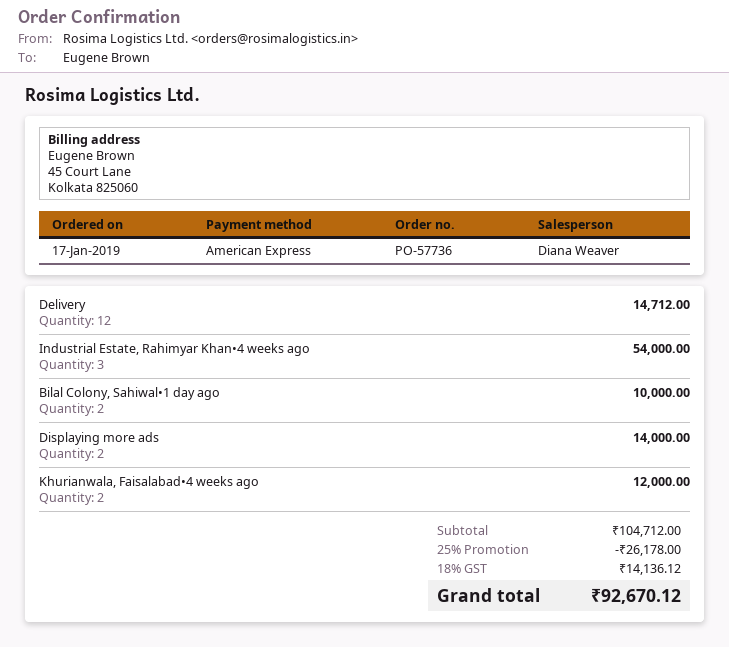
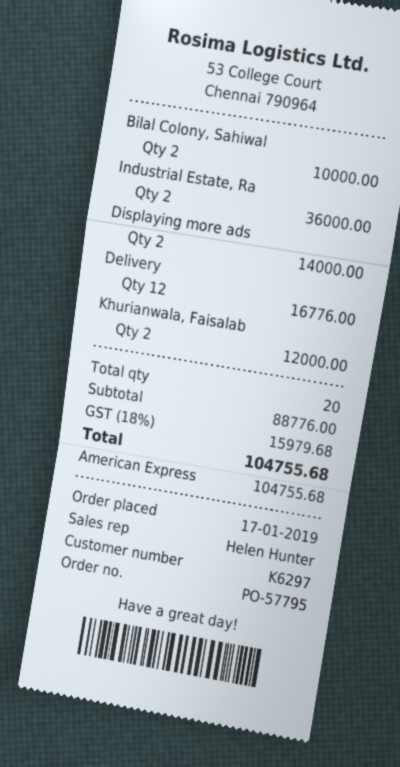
order number: PO-57736 -> PO-57795
sales rep: Diana Weaver -> Helen Hunter
Delivery: 12 for 14712.00 -> 12 for 16776.00
Industrial Estate, Rahimyar Khan•4 weeks ago: 3 for 54000.00 -> 2 for 36000.00
subtotal: 104712.00 -> 88776.00
discount: 25% = 26178.00 -> none
tax: 18% = 14136.12 -> 18% = 15979.68
total: 92670.12 -> 104755.68

